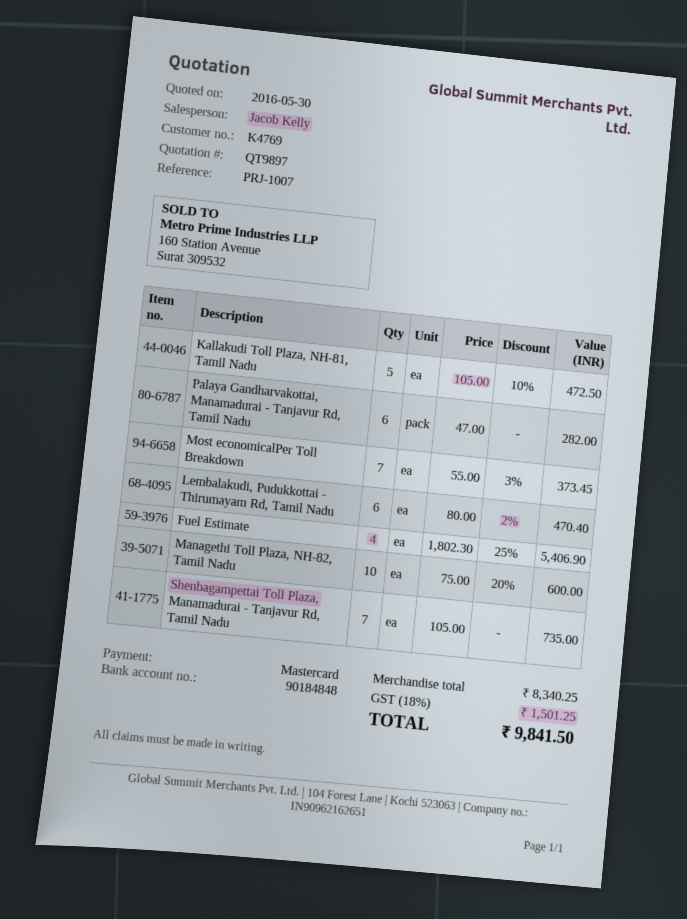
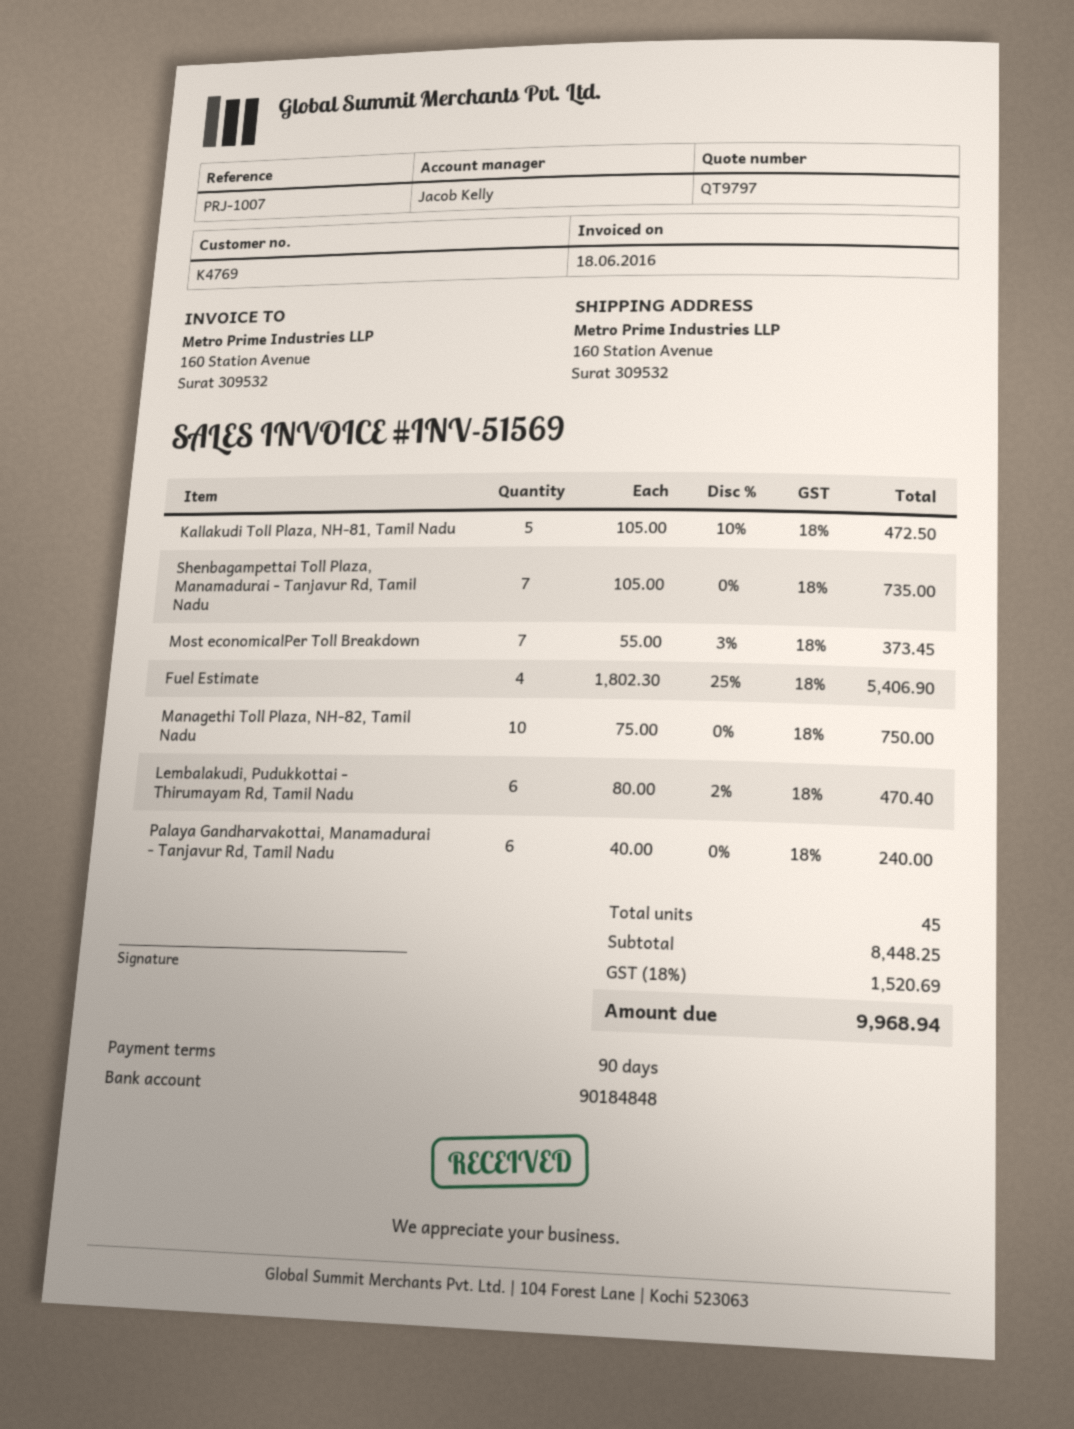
quote number: QT9897 -> QT9797
Palaya Gandharvakottai, Manamadurai - Tanjavur Rd, Tamil Nadu: 6 x 47.00 = 282.00 -> 6 x 40.00 = 240.00
Managethi Toll Plaza, NH-82, Tamil Nadu: 10 x 75.00 - 20% = 600.00 -> 10 x 75.00 = 750.00
subtotal: 8340.25 -> 8448.25
tax: 18% = 1501.25 -> 18% = 1520.69
total: 9841.50 -> 9968.94

